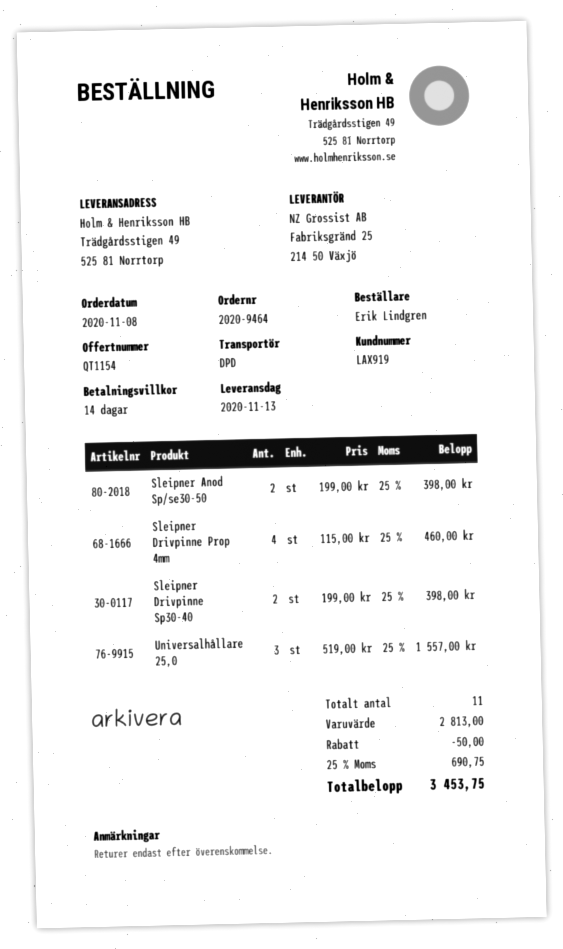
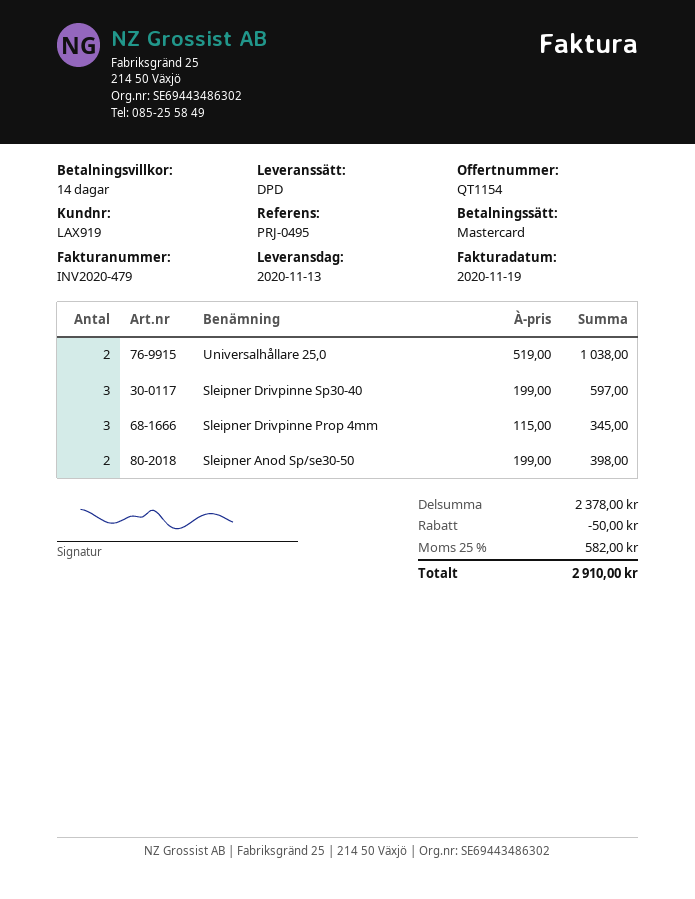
Sleipner Drivpinne Prop 4mm: 4 x 115.00 = 460.00 -> 3 x 115.00 = 345.00
Sleipner Drivpinne Sp30-40: 2 x 199.00 = 398.00 -> 3 x 199.00 = 597.00
Universalhållare 25,0: 3 x 519.00 = 1557.00 -> 2 x 519.00 = 1038.00
subtotal: 2813.00 -> 2378.00
tax: 25% = 690.75 -> 25% = 582.00
total: 3453.75 -> 2910.00

